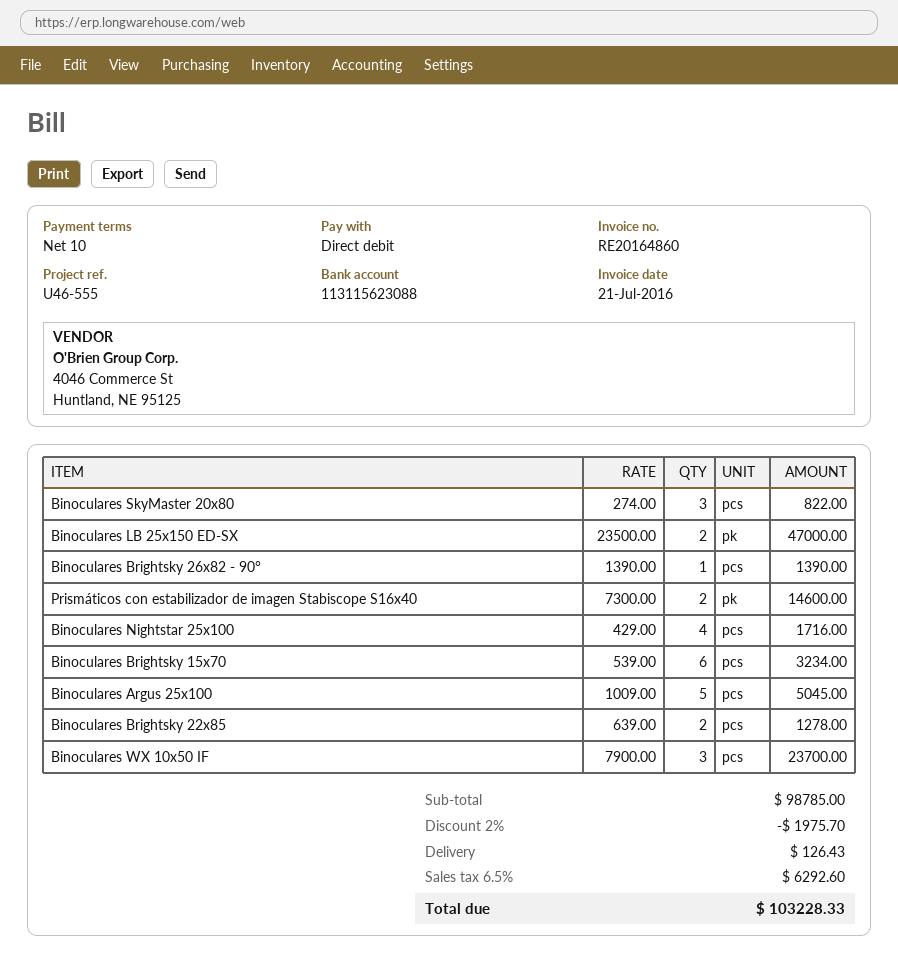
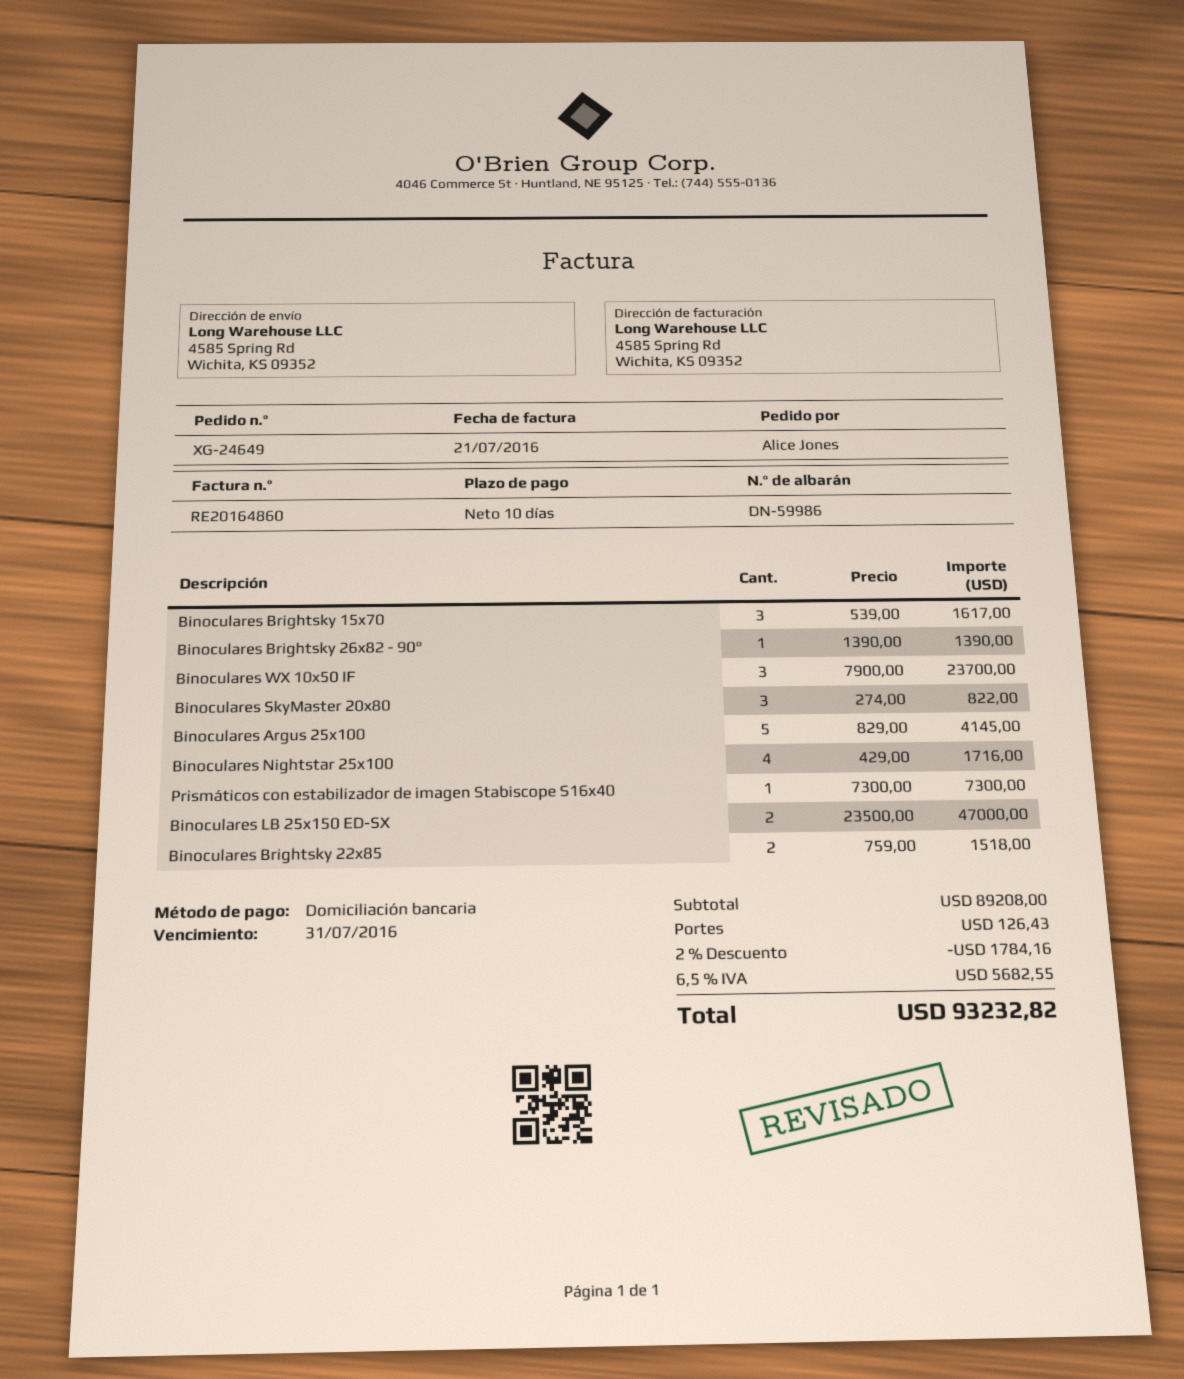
Prismáticos con estabilizador de imagen Stabiscope S16x40: 2 x 7300.00 = 14600.00 -> 1 x 7300.00 = 7300.00
Binoculares Brightsky 15x70: 6 x 539.00 = 3234.00 -> 3 x 539.00 = 1617.00
Binoculares Argus 25x100: 5 x 1009.00 = 5045.00 -> 5 x 829.00 = 4145.00
Binoculares Brightsky 22x85: 2 x 639.00 = 1278.00 -> 2 x 759.00 = 1518.00
subtotal: 98785.00 -> 89208.00
discount: 2% = 1975.70 -> 2% = 1784.16
tax: 6.5% = 6292.60 -> 6.5% = 5682.55
total: 103228.33 -> 93232.82

